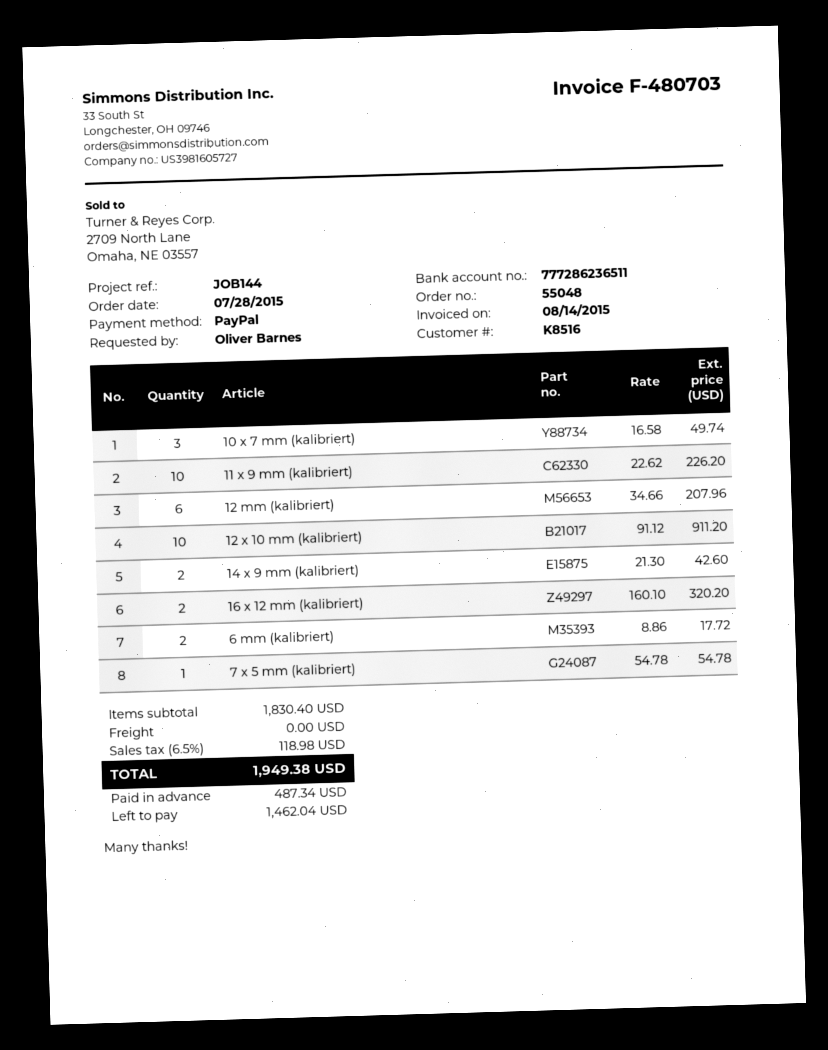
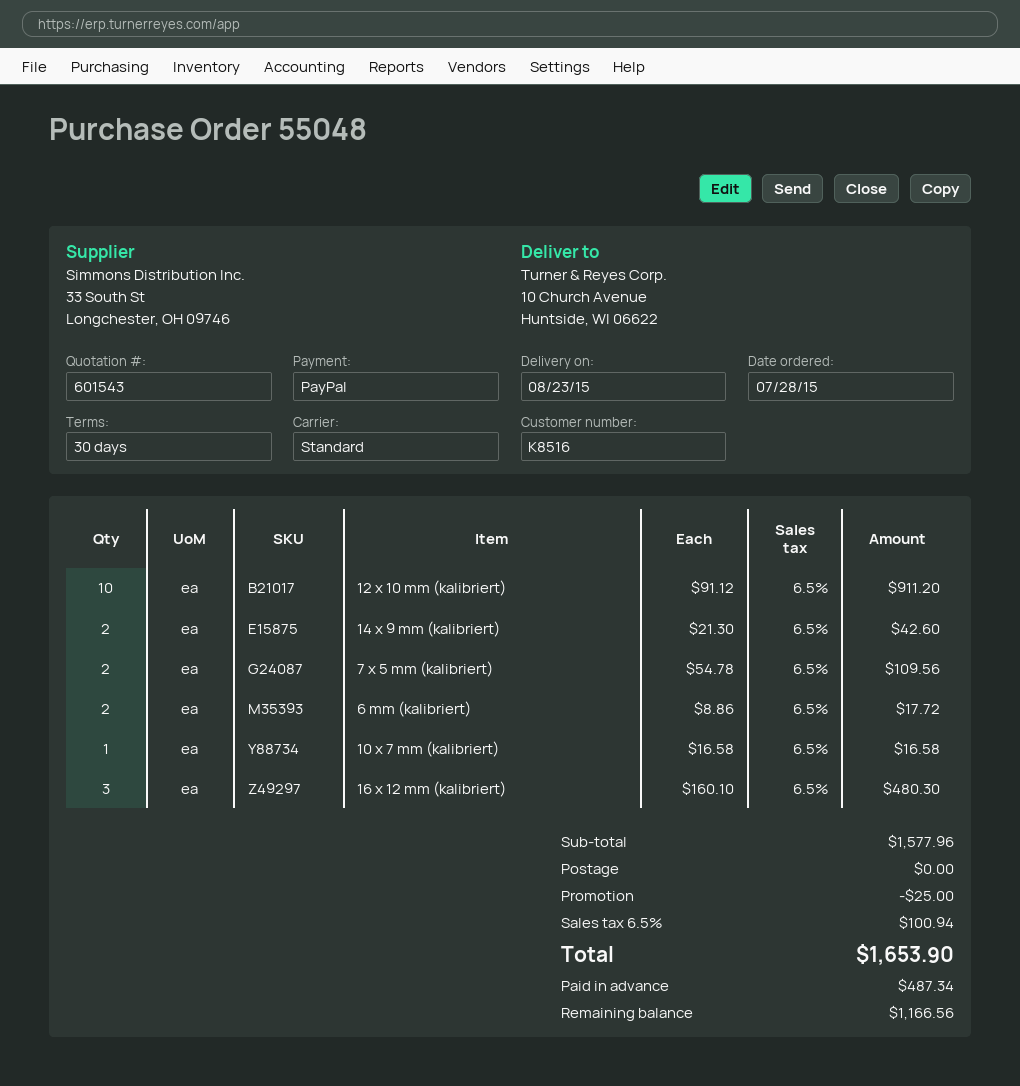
10 x 7 mm (kalibriert): 3 x 16.58 = 49.74 -> 1 x 16.58 = 16.58
11 x 9 mm (kalibriert): 10 x 22.62 = 226.20 -> none
12 mm (kalibriert): 6 x 34.66 = 207.96 -> none
16 x 12 mm (kalibriert): 2 x 160.10 = 320.20 -> 3 x 160.10 = 480.30
7 x 5 mm (kalibriert): 1 x 54.78 = 54.78 -> 2 x 54.78 = 109.56
subtotal: 1830.40 -> 1577.96
discount: none -> 25.00
tax: 6.5% = 118.98 -> 6.5% = 100.94
total: 1949.38 -> 1653.90
balance: 1462.04 -> 1166.56

